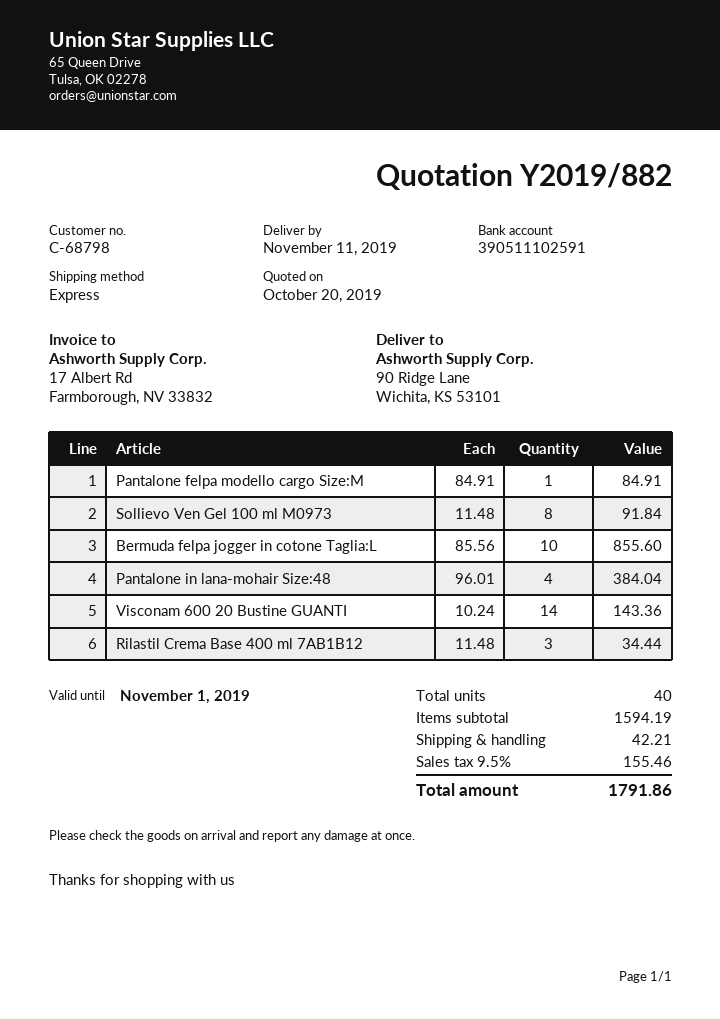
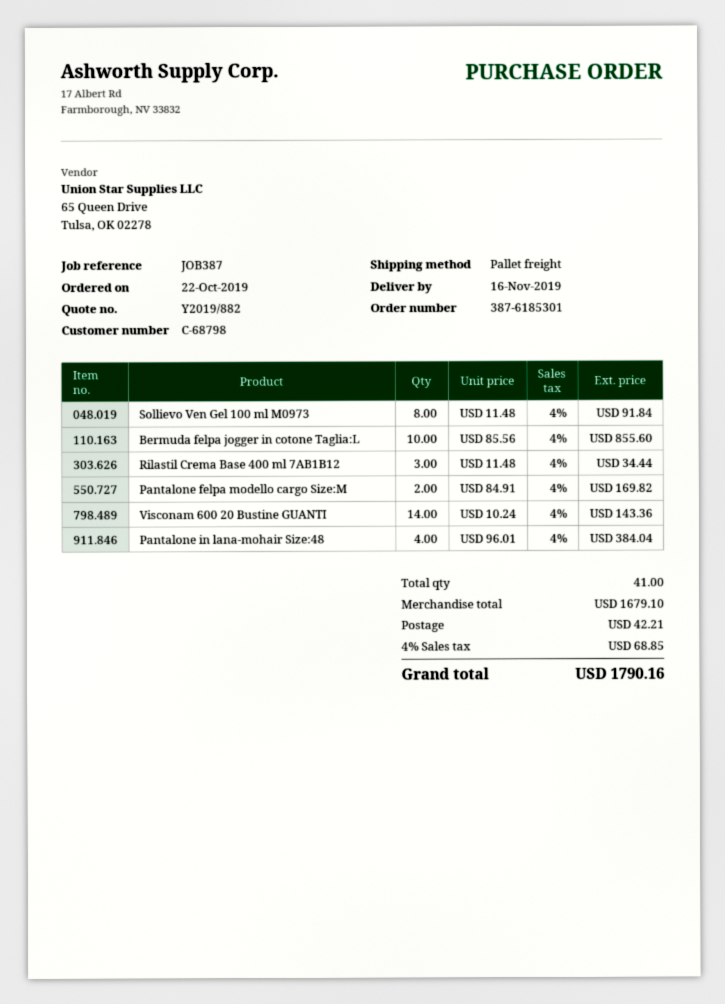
delivery date: 2019-11-11 -> 2019-11-16
shipping method: express -> pallet freight
Pantalone felpa modello cargo Size:M: 1 x 84.91 = 84.91 -> 2 x 84.91 = 169.82
total quantity: 40 -> 41
subtotal: 1594.19 -> 1679.10
tax: 9.5% = 155.46 -> 4% = 68.85
total: 1791.86 -> 1790.16

